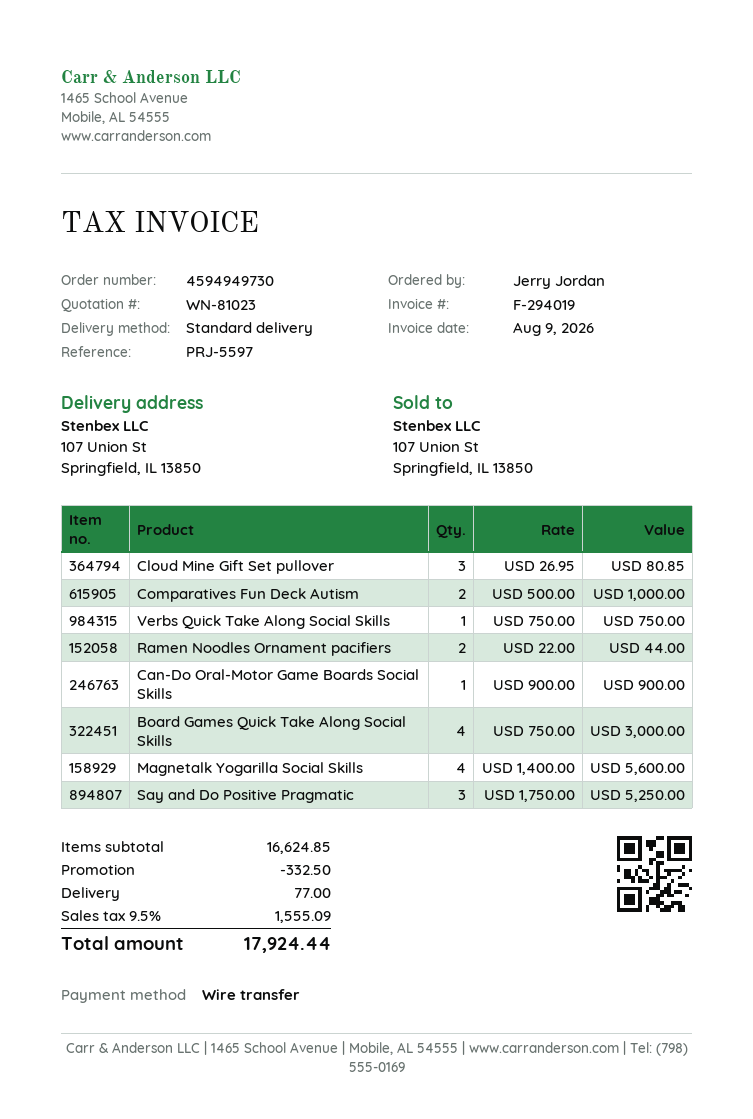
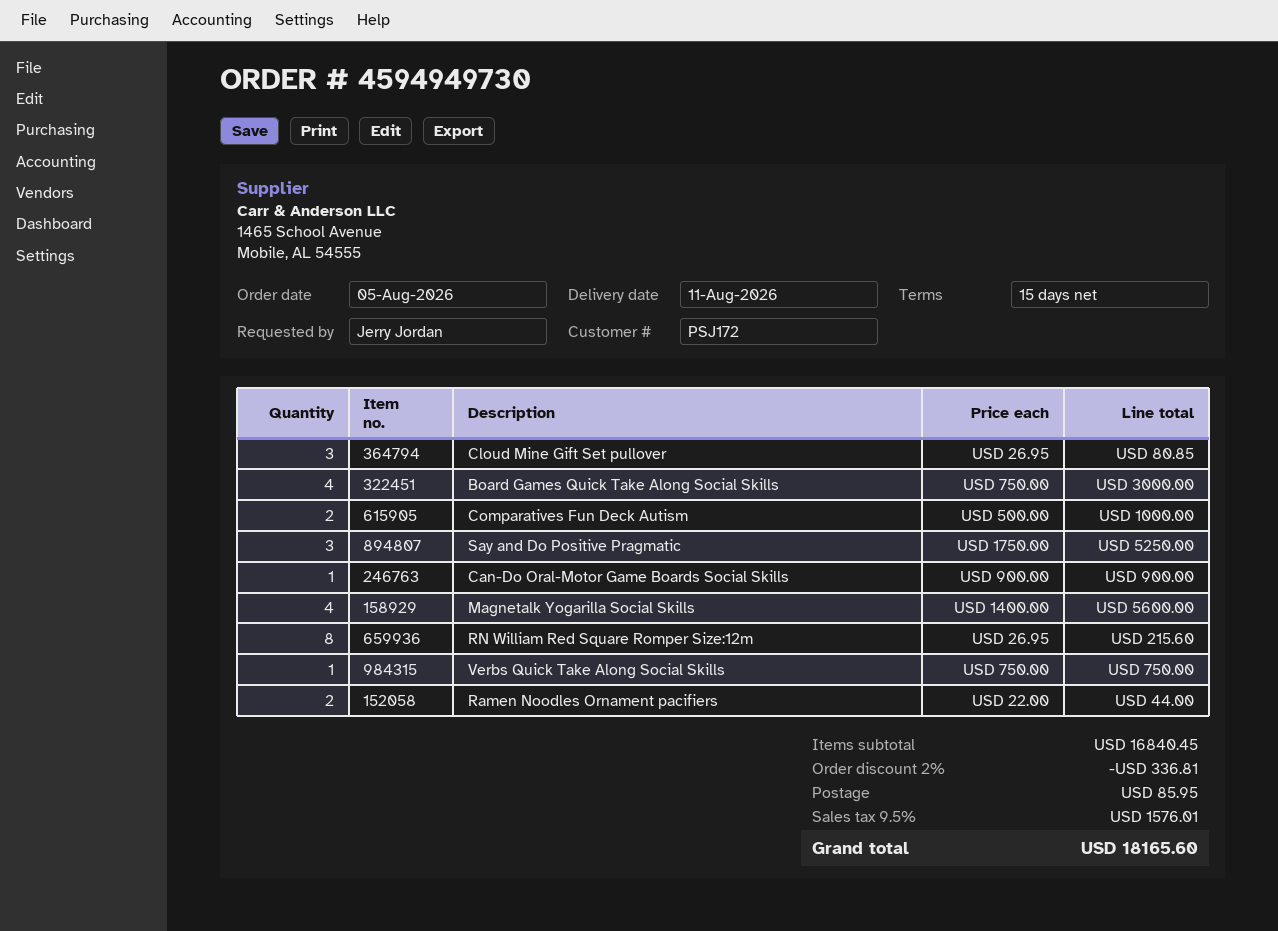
RN William Red Square Romper Size:12m: none -> 8 x 26.95 = 215.60
subtotal: 16624.85 -> 16840.45
discount: 332.50 -> 336.81
shipping: 77.00 -> 85.95
tax: 9.5% = 1555.09 -> 9.5% = 1576.01
total: 17924.44 -> 18165.60

